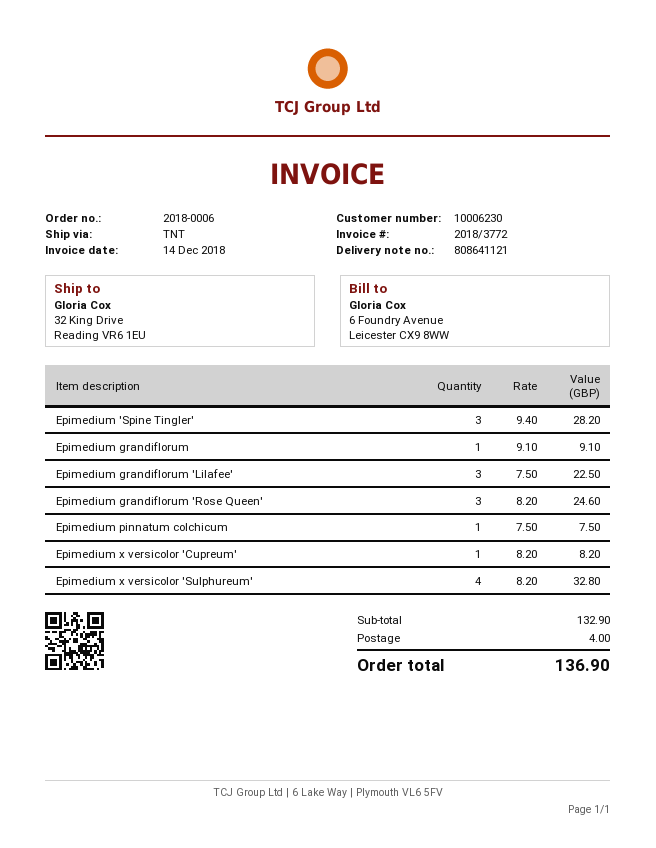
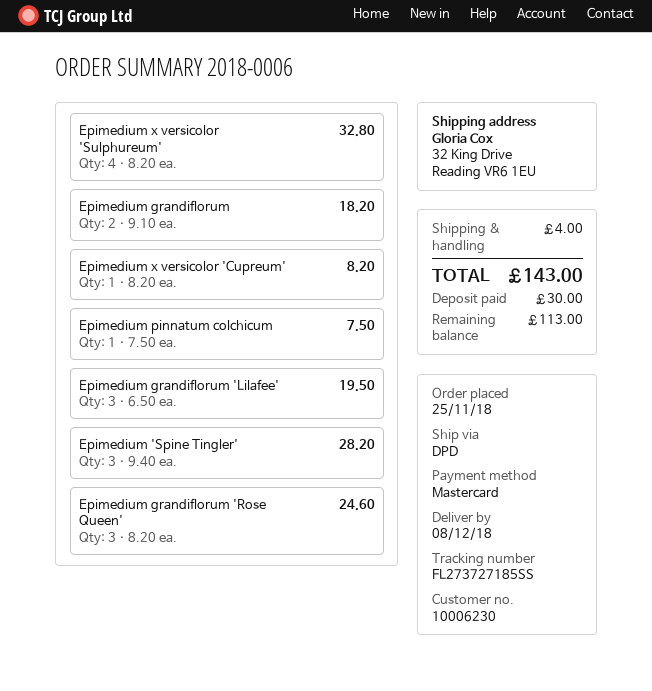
shipping method: TNT -> DPD
Epimedium grandiflorum: 1 x 9.10 = 9.10 -> 2 x 9.10 = 18.20
Epimedium grandiflorum 'Lilafee': 3 x 7.50 = 22.50 -> 3 x 6.50 = 19.50
total: 136.90 -> 143.00

